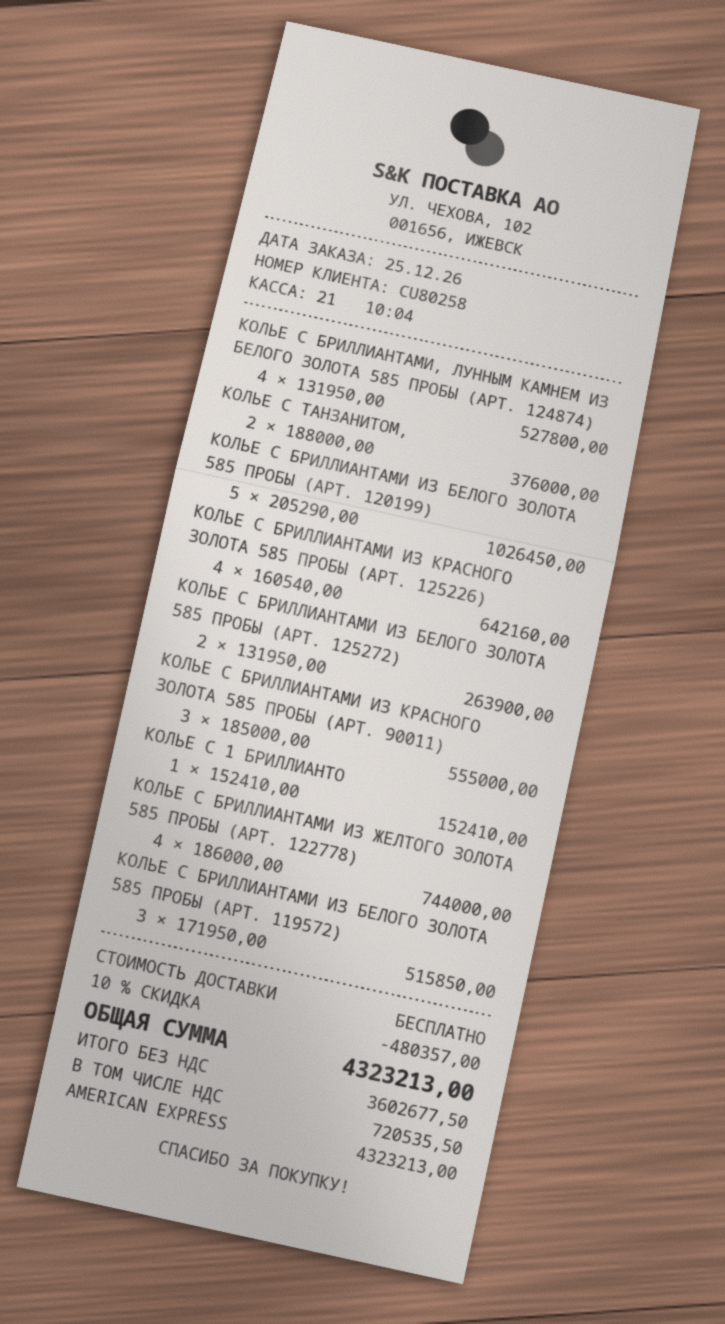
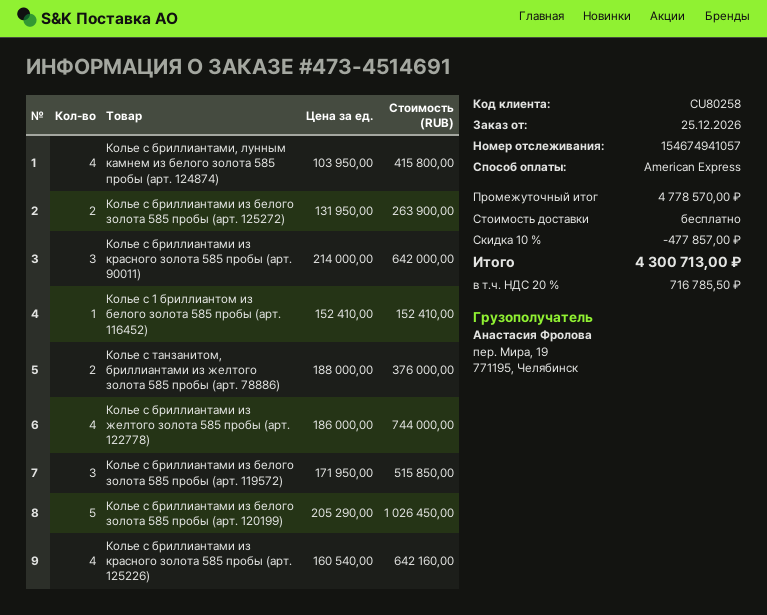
КОЛЬЕ С БРИЛЛИАНТАМИ, ЛУННЫМ КАМНЕМ ИЗ БЕЛОГО ЗОЛОТА 585 ПРОБЫ (АРТ. 124874): 4 x 131950.00 = 527800.00 -> 4 x 103950.00 = 415800.00
КОЛЬЕ С БРИЛЛИАНТАМИ ИЗ КРАСНОГО ЗОЛОТА 585 ПРОБЫ (АРТ. 90011): 3 x 185000.00 = 555000.00 -> 3 x 214000.00 = 642000.00
discount: 10% = 480357.00 -> 10% = 477857.00
tax: 720535.50 -> 716785.50
total: 4323213.00 -> 4300713.00

